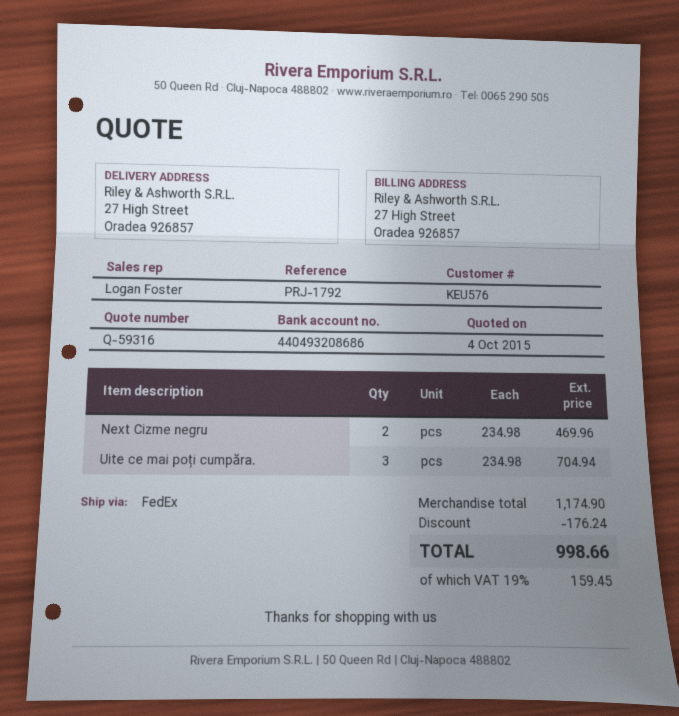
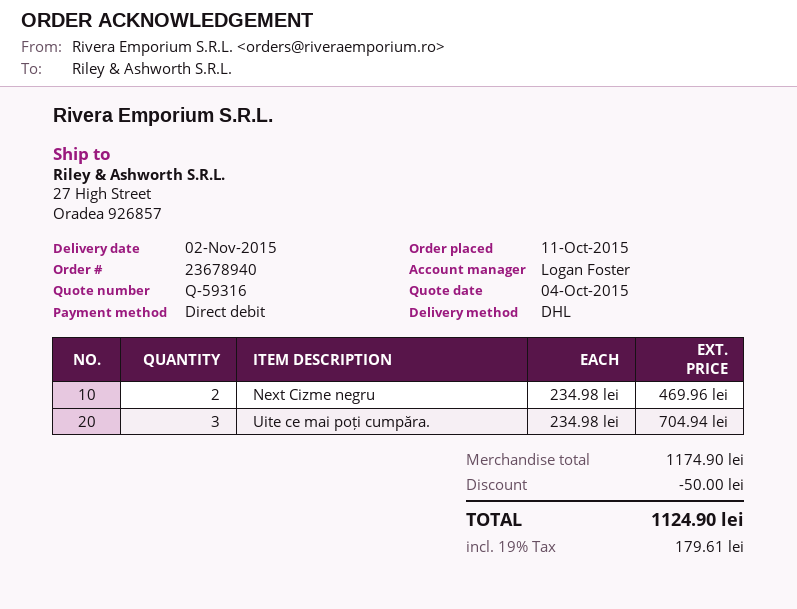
shipping method: FedEx -> DHL
discount: 176.24 -> 50.00
tax: 19% = 159.45 -> 19% = 179.61
total: 998.66 -> 1124.90

